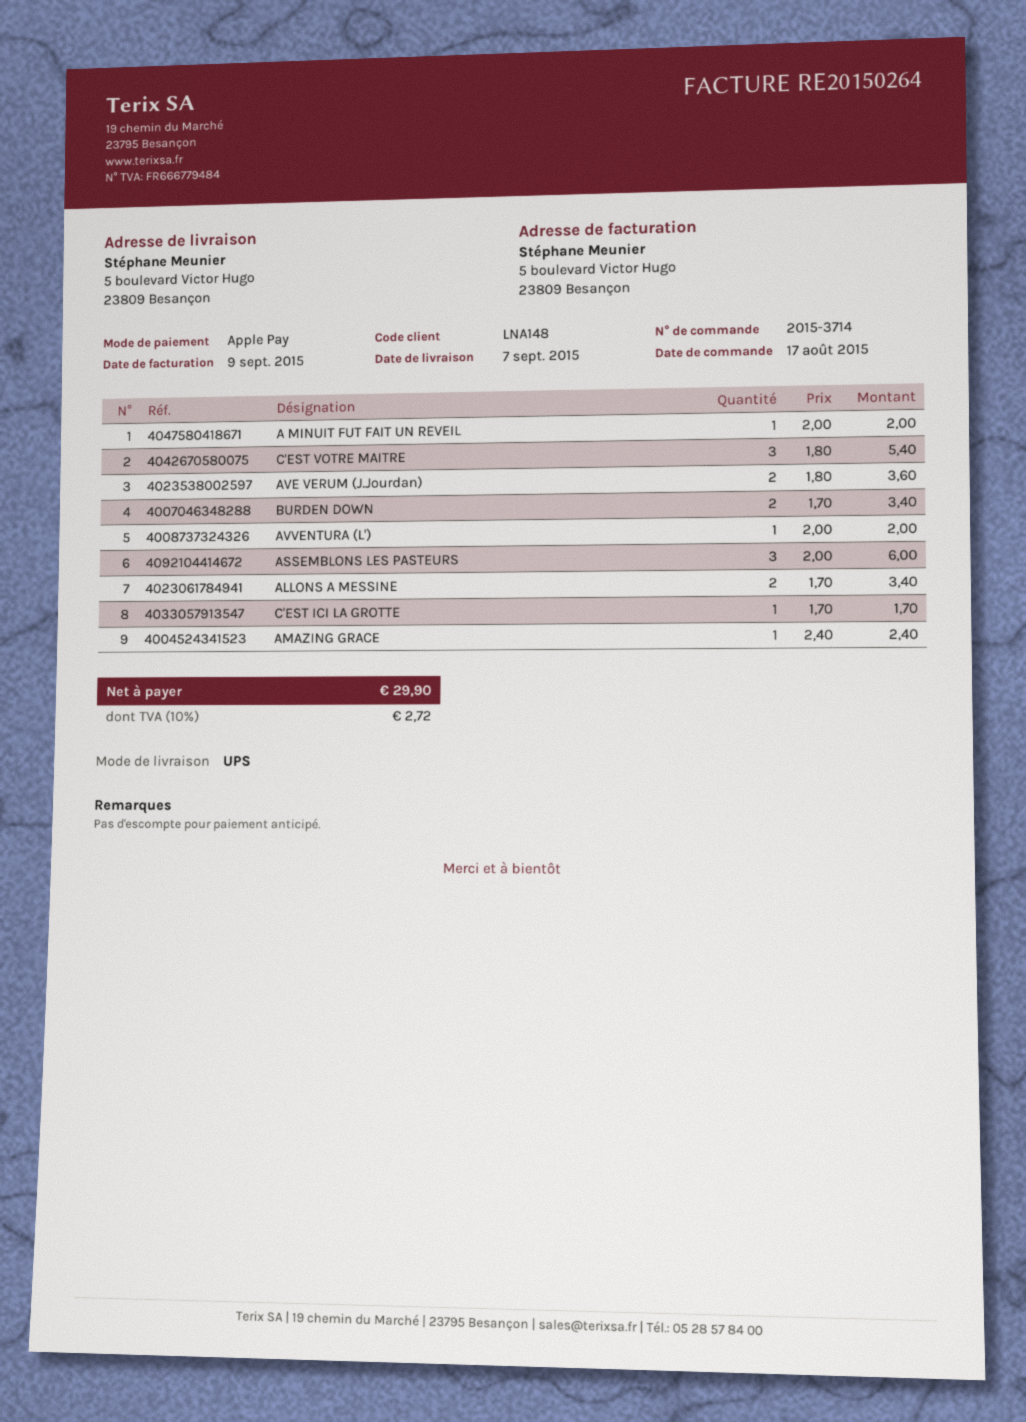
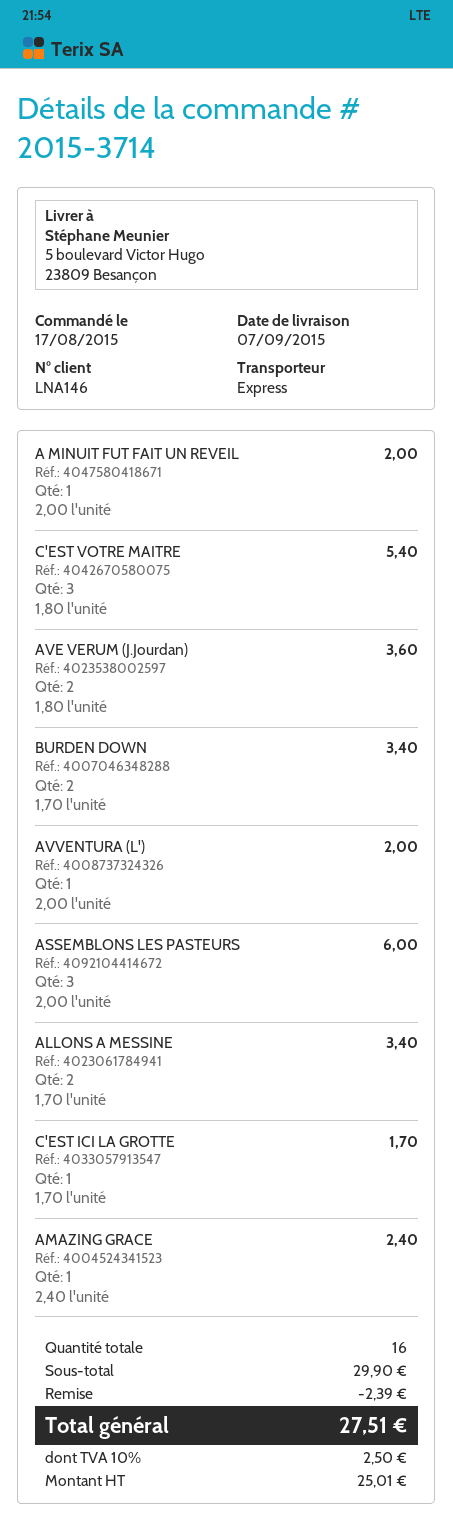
customer number: LNA148 -> LNA146
shipping method: UPS -> express
discount: none -> 2.39
tax: 10% = 2.72 -> 10% = 2.50
total: 29.90 -> 27.51

